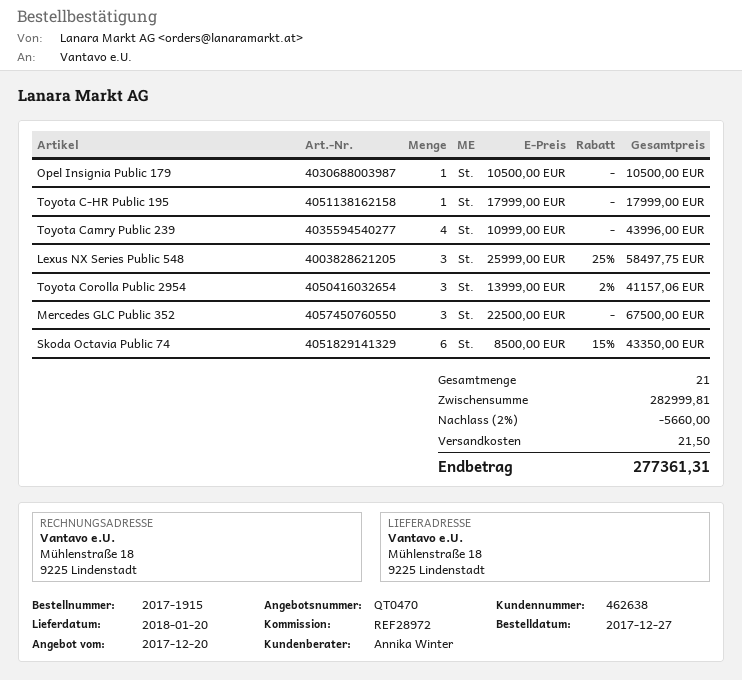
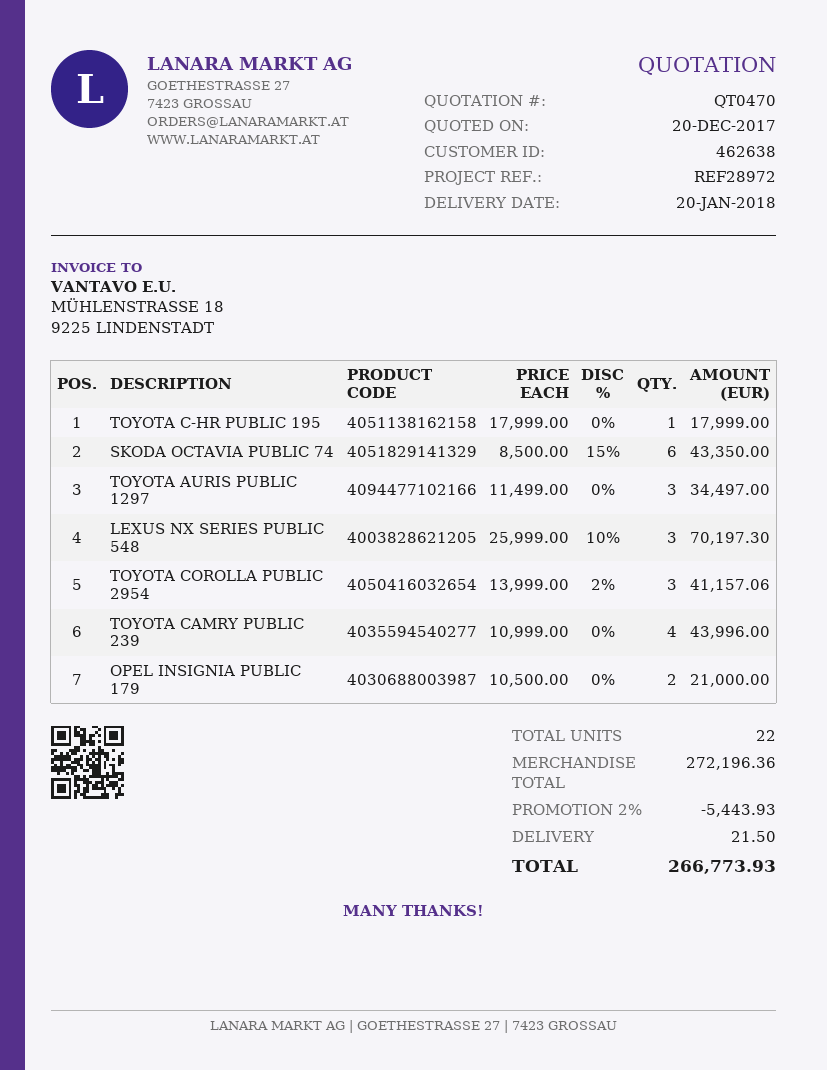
Opel Insignia Public 179: 1 x 10500.00 = 10500.00 -> 2 x 10500.00 = 21000.00
Lexus NX Series Public 548: 3 x 25999.00 - 25% = 58497.75 -> 3 x 25999.00 - 10% = 70197.30
Mercedes GLC Public 352: 3 x 22500.00 = 67500.00 -> none
TOYOTA AURIS PUBLIC 1297: none -> 3 x 11499.00 = 34497.00
total quantity: 21 -> 22
subtotal: 282999.81 -> 272196.36
discount: 2% = 5660.00 -> 2% = 5443.93
total: 277361.31 -> 266773.93

